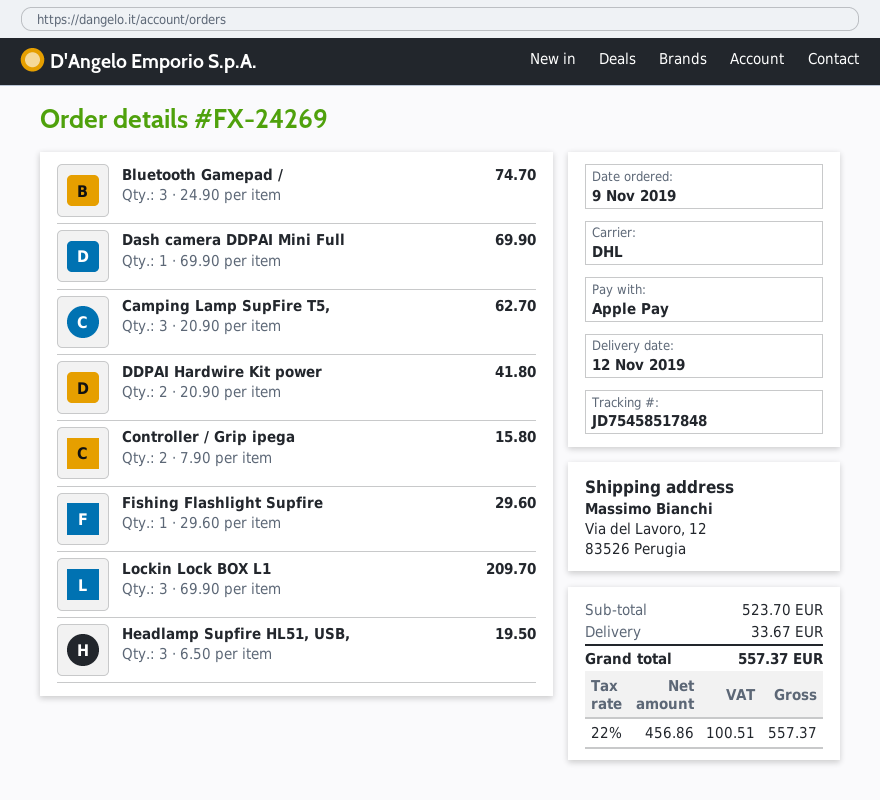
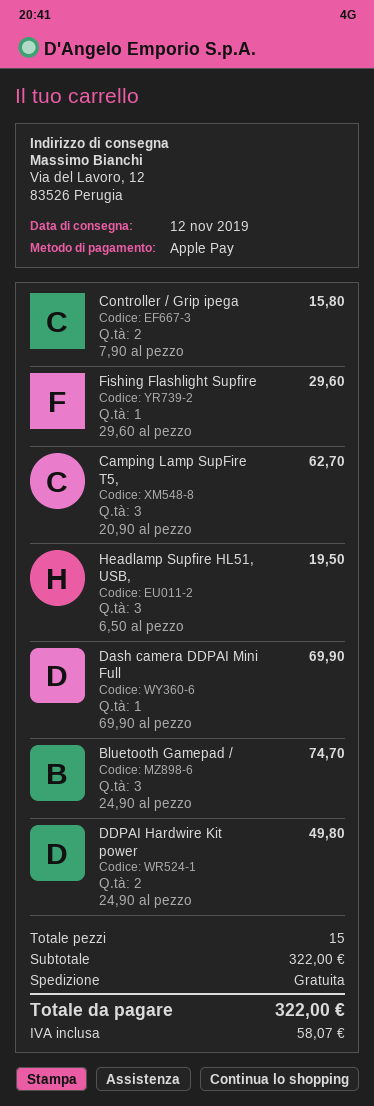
DDPAI Hardwire Kit power: 2 x 20.90 = 41.80 -> 2 x 24.90 = 49.80
Lockin Lock BOX L1: 3 x 69.90 = 209.70 -> none
subtotal: 523.70 -> 322.00
shipping: 33.67 -> 0.00
tax: 100.51 -> 58.07
total: 557.37 -> 322.00

